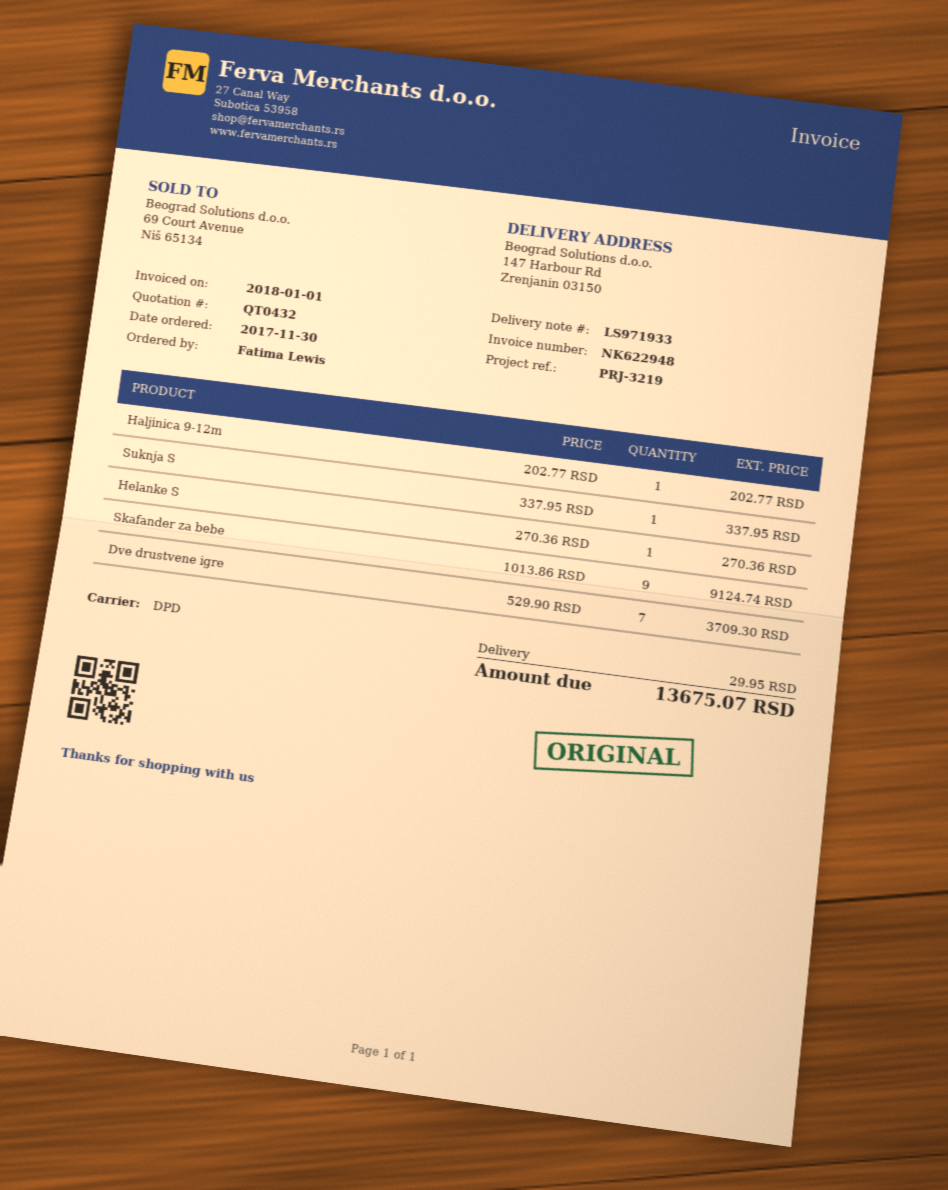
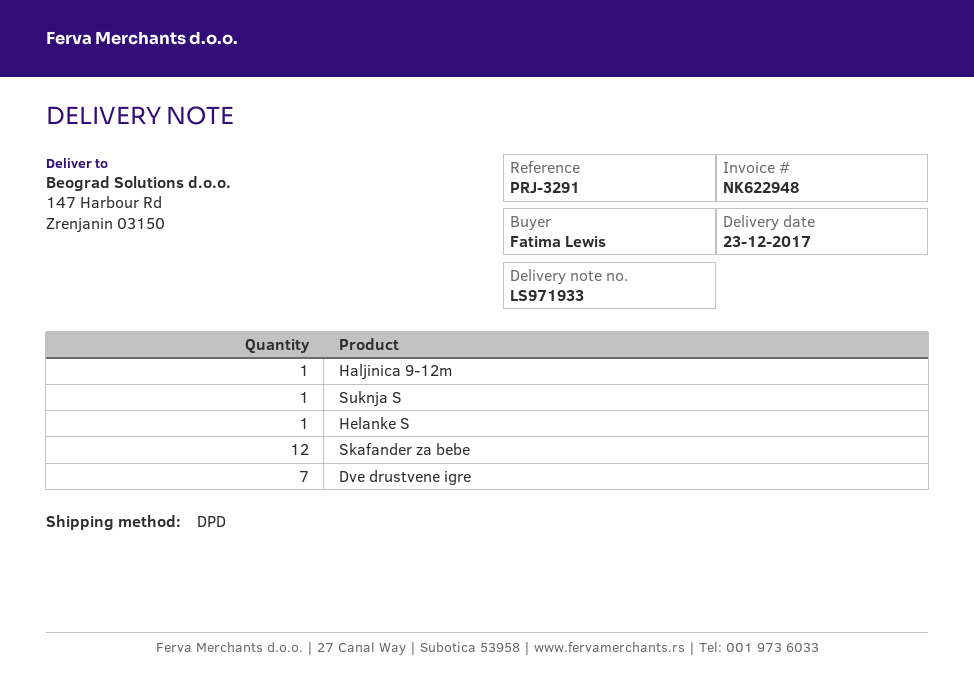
reference: PRJ-3219 -> PRJ-3291
Skafander za bebe: 9 -> 12

